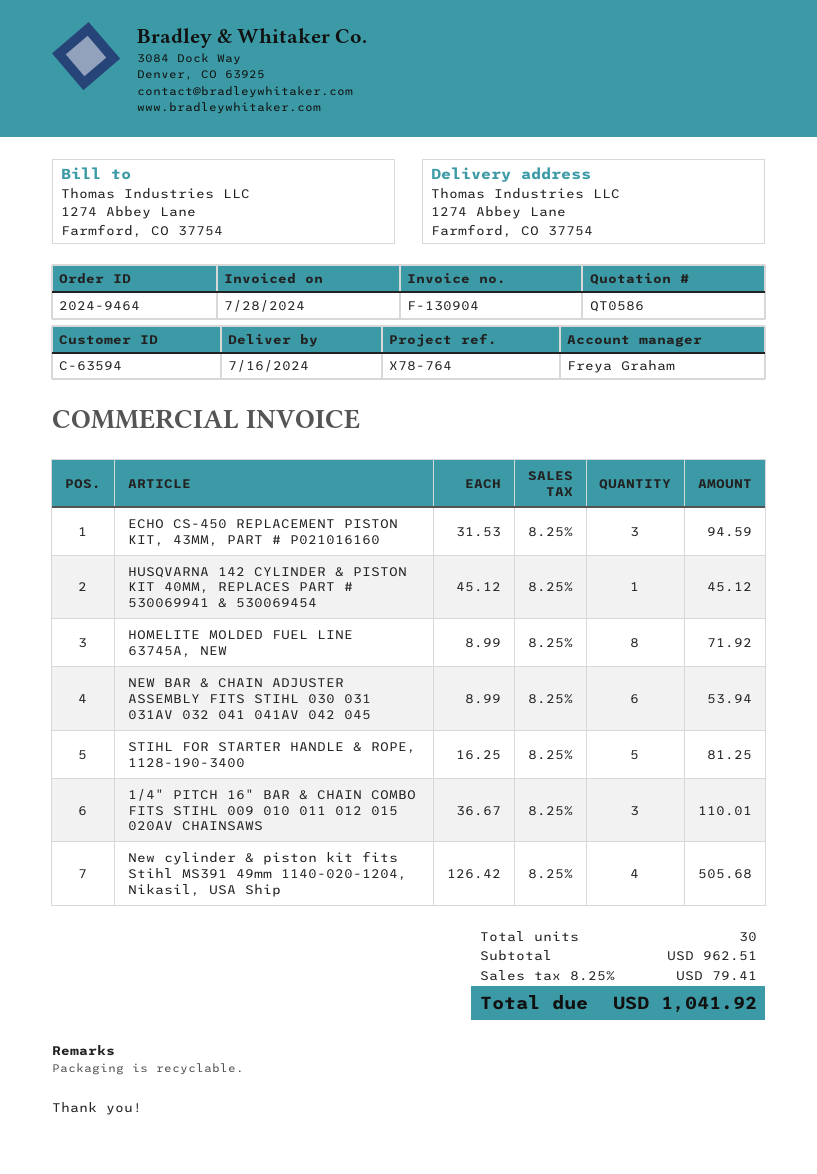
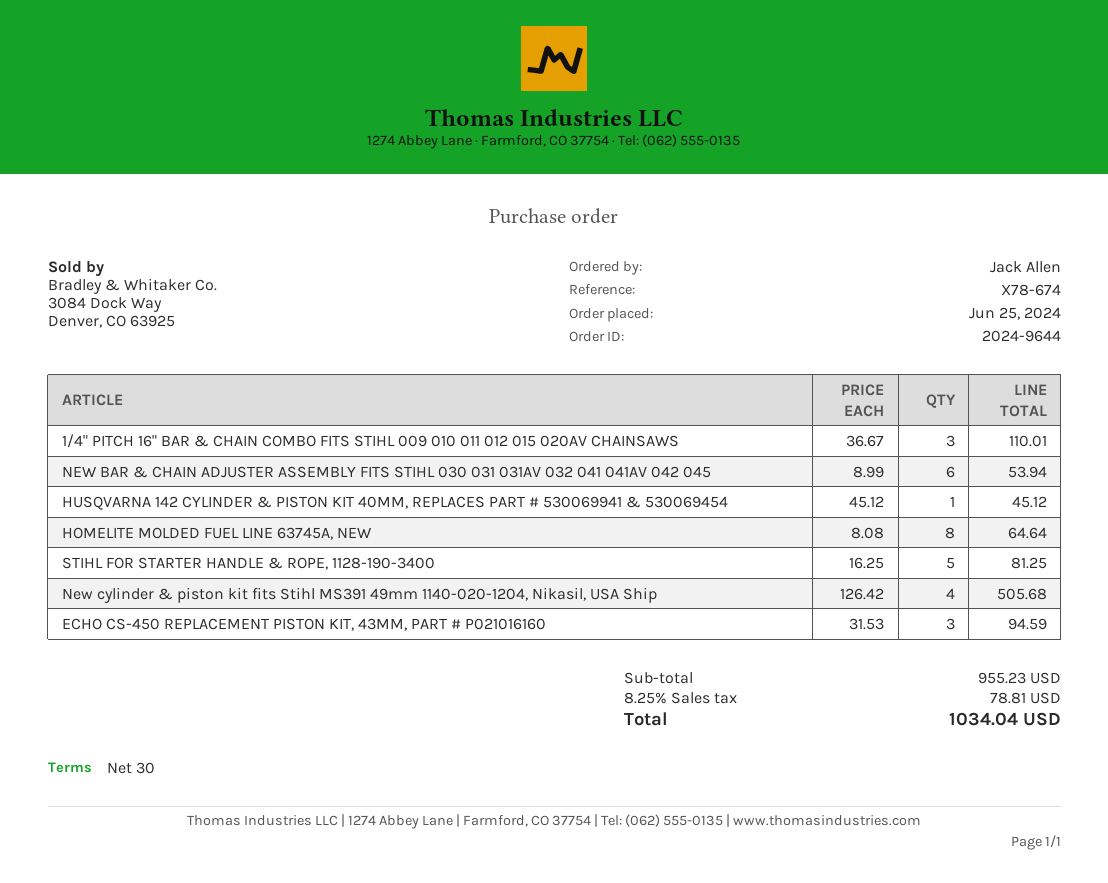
order number: 2024-9464 -> 2024-9644
reference: X78-764 -> X78-674
HOMELITE MOLDED FUEL LINE 63745A, NEW: 8 x 8.99 = 71.92 -> 8 x 8.08 = 64.64
subtotal: 962.51 -> 955.23
tax: 8.25% = 79.41 -> 8.25% = 78.81
total: 1041.92 -> 1034.04

